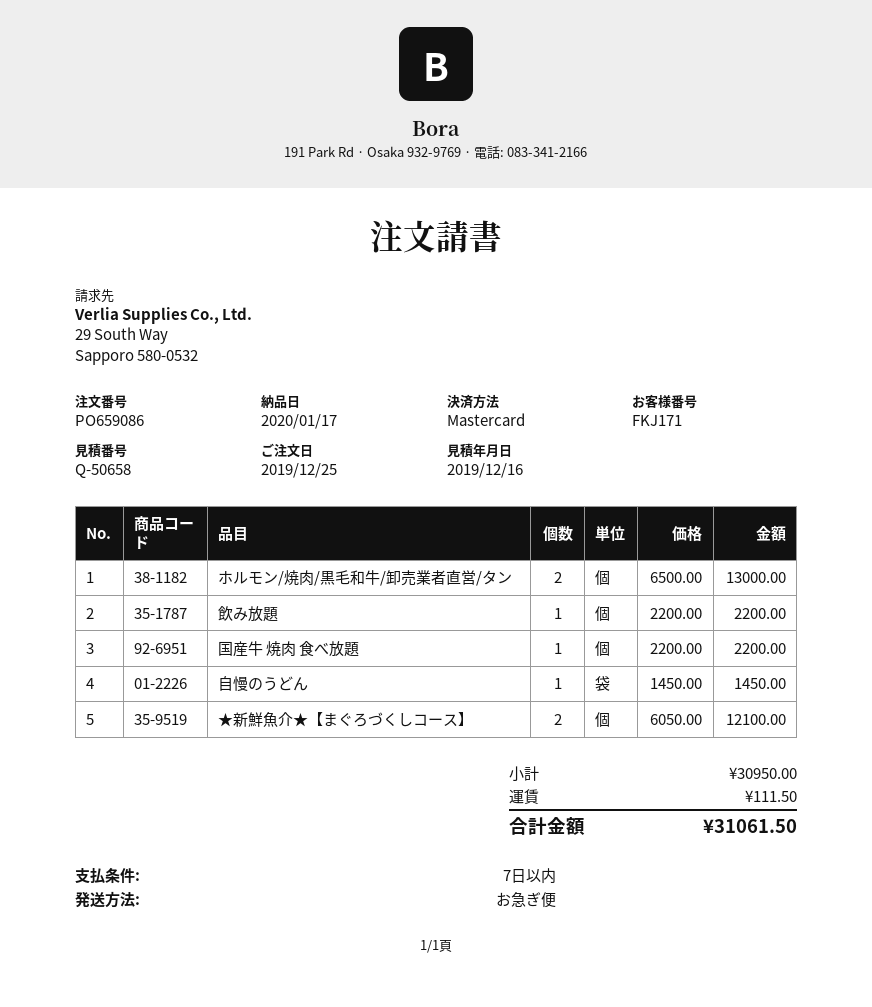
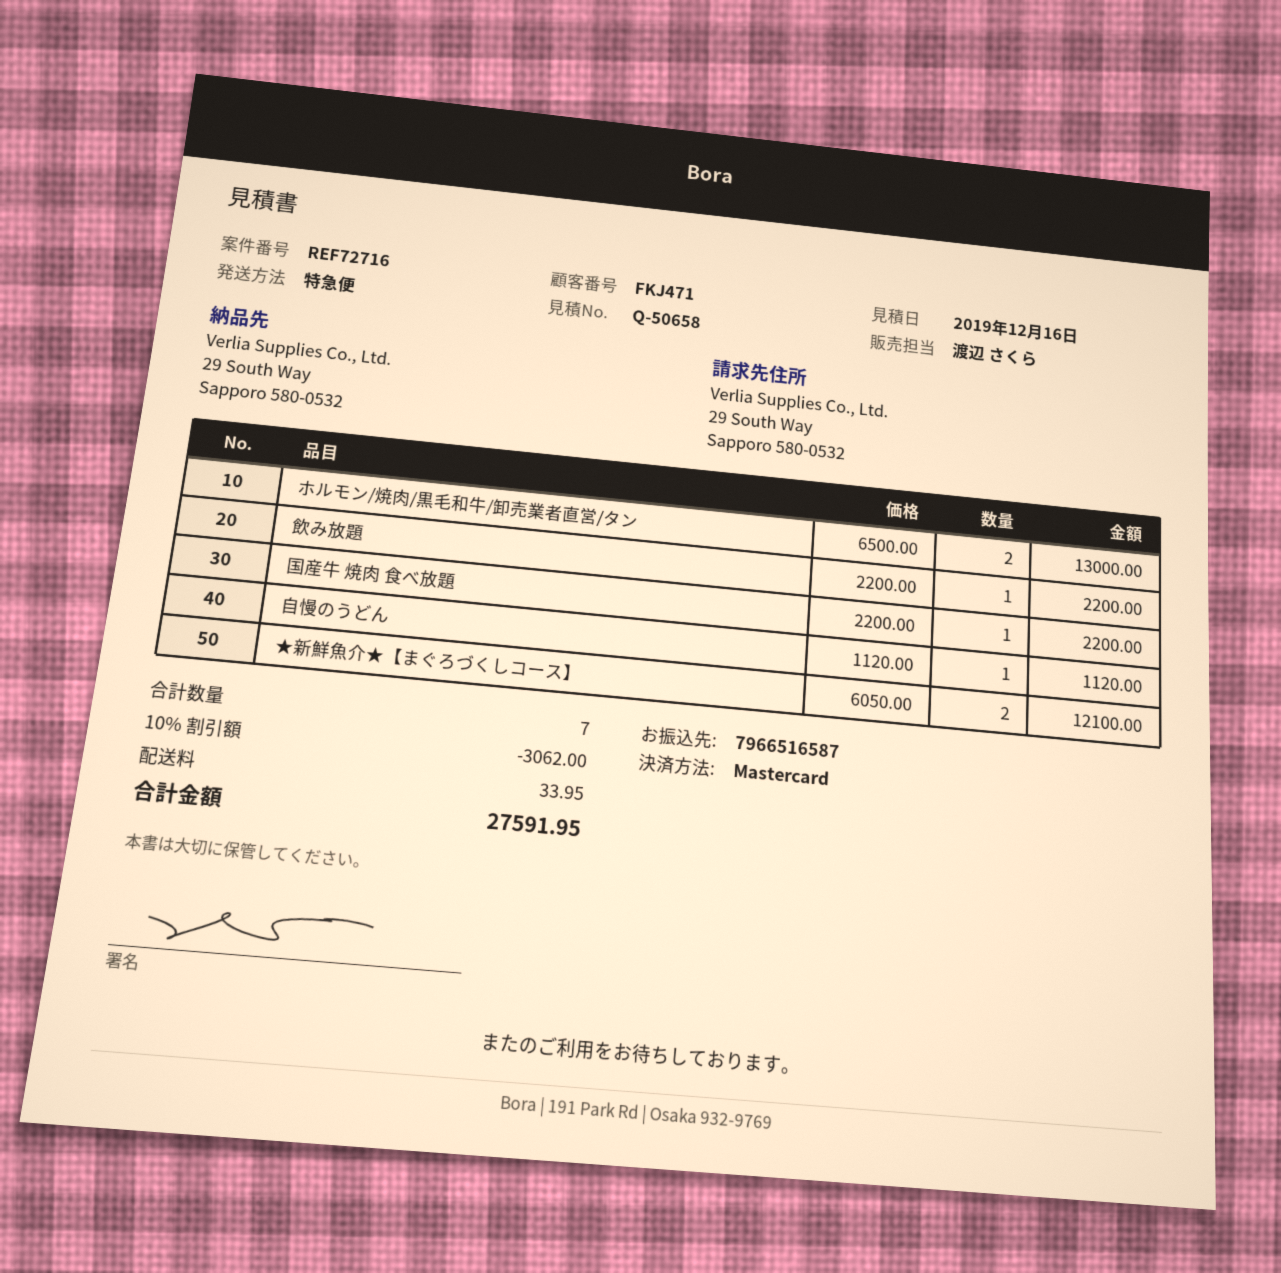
customer number: FKJ171 -> FKJ471
自慢のうどん: 1 x 1450.00 = 1450.00 -> 1 x 1120.00 = 1120.00
discount: none -> 10% = 3062.00
shipping: 111.50 -> 33.95
total: 31061.50 -> 27591.95

